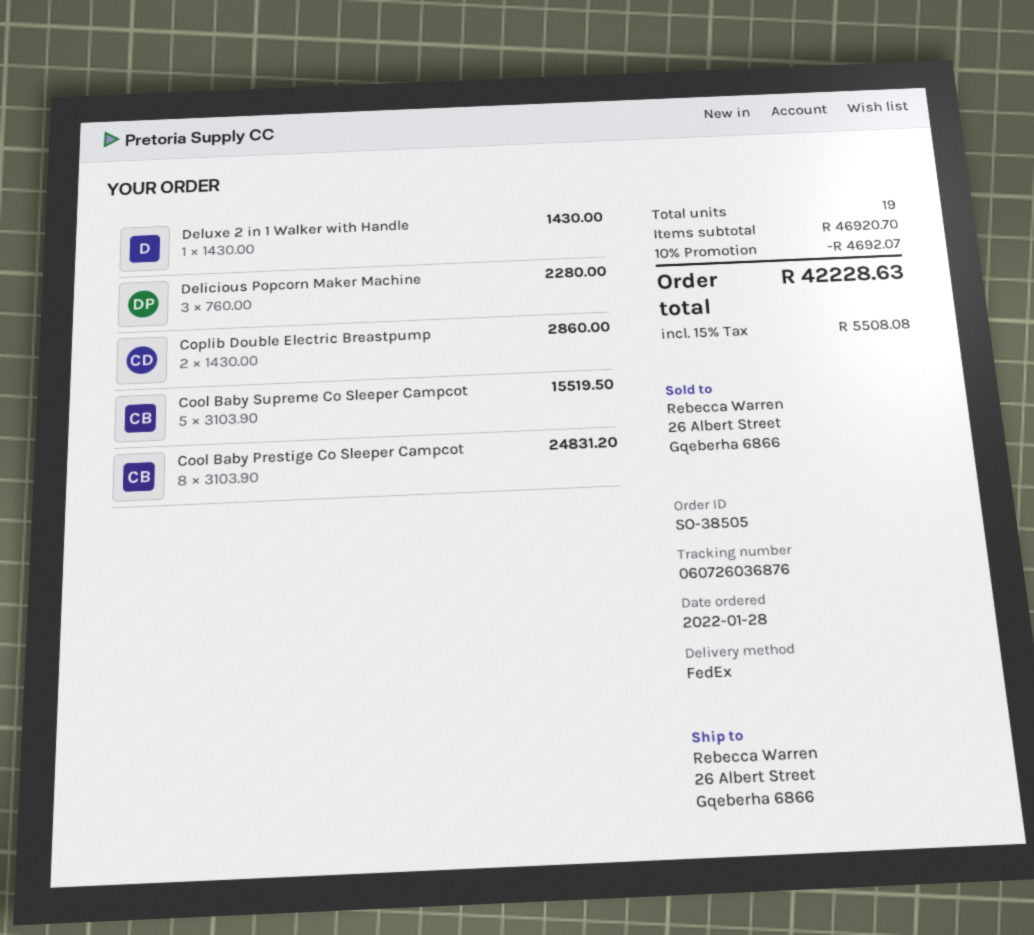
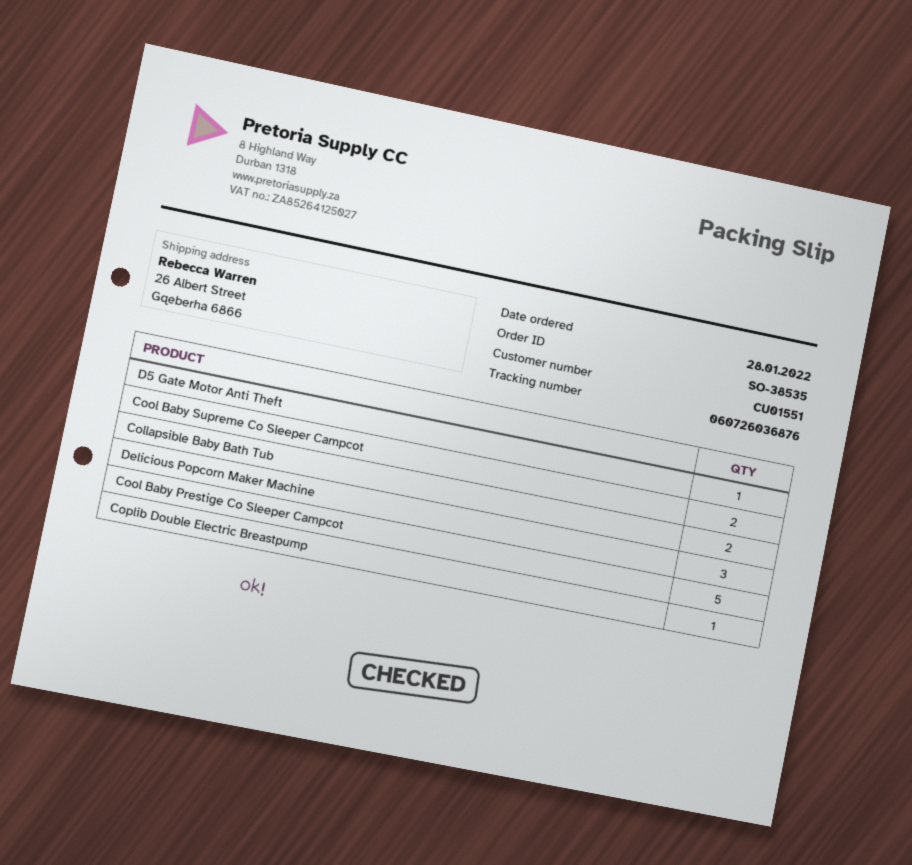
order number: SO-38505 -> SO-38535
Deluxe 2 in 1 Walker with Handle: 1 -> none
Coplib Double Electric Breastpump: 2 -> 1
Cool Baby Supreme Co Sleeper Campcot: 5 -> 2
Cool Baby Prestige Co Sleeper Campcot: 8 -> 5
D5 Gate Motor Anti Theft: none -> 1
Collapsible Baby Bath Tub: none -> 2

